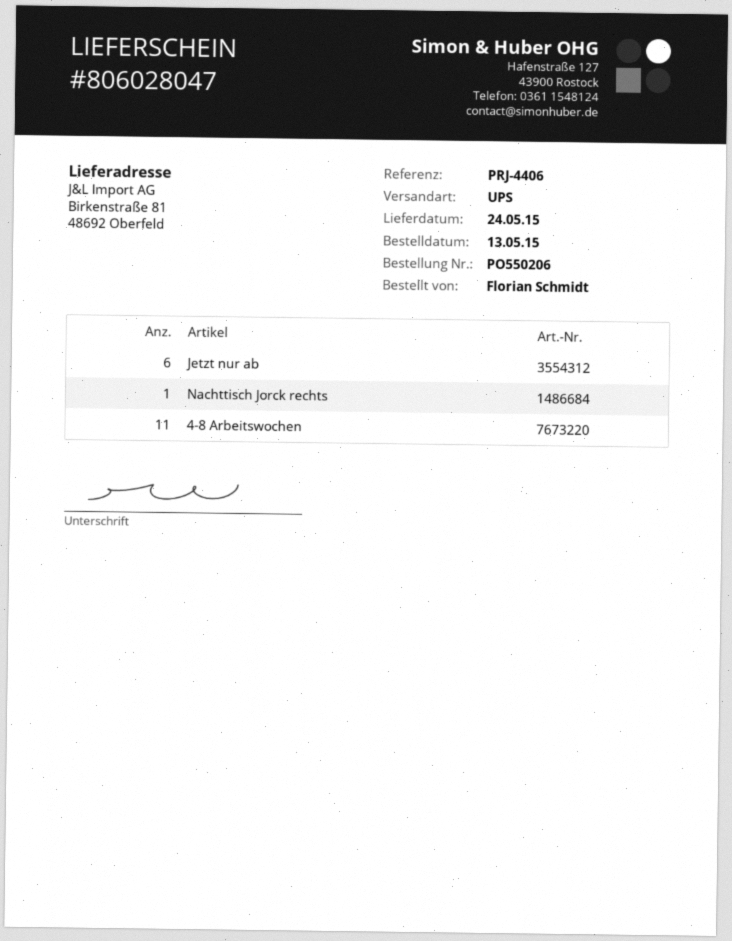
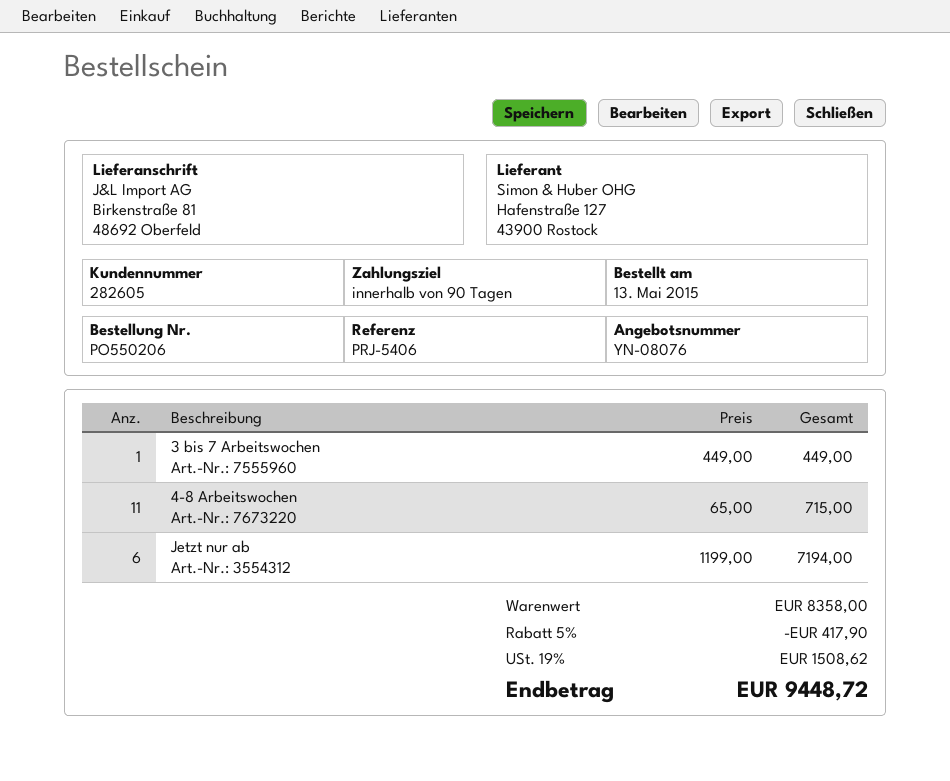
reference: PRJ-4406 -> PRJ-5406
Nachttisch Jorck rechts: 1 -> none
3 bis 7 Arbeitswochen: none -> 1

